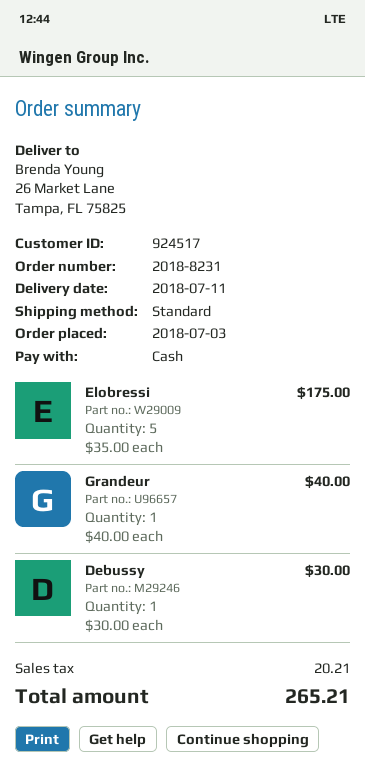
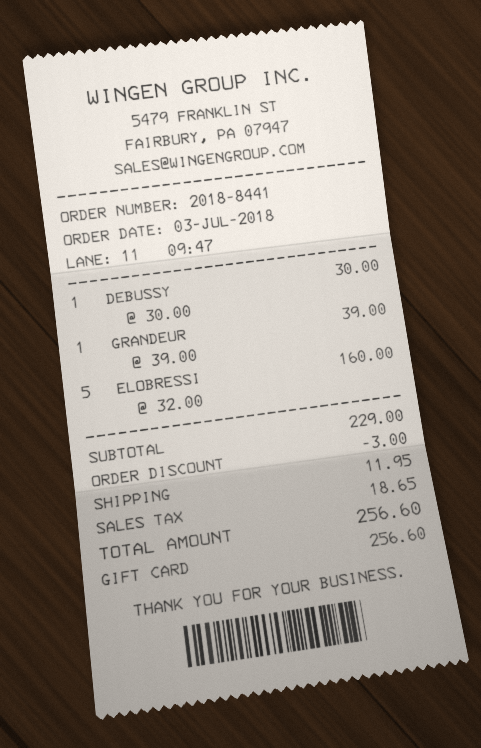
order number: 2018-8231 -> 2018-8441
payment method: cash -> gift card
Elobressi: 5 x 35.00 = 175.00 -> 5 x 32.00 = 160.00
Grandeur: 1 x 40.00 = 40.00 -> 1 x 39.00 = 39.00
discount: none -> 3.00
shipping: none -> 11.95
tax: 20.21 -> 18.65
total: 265.21 -> 256.60

